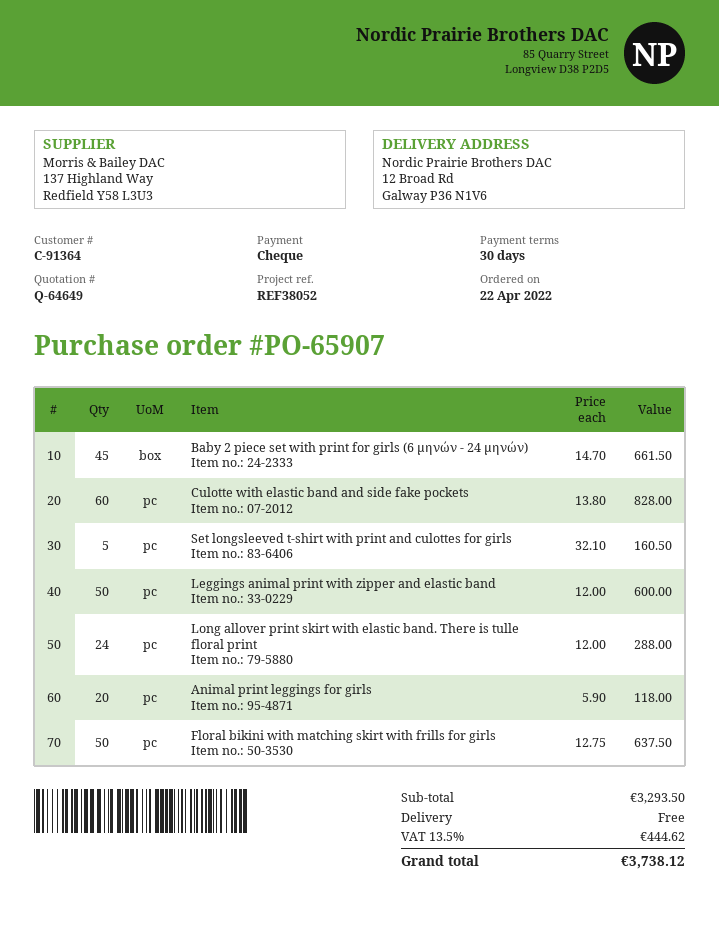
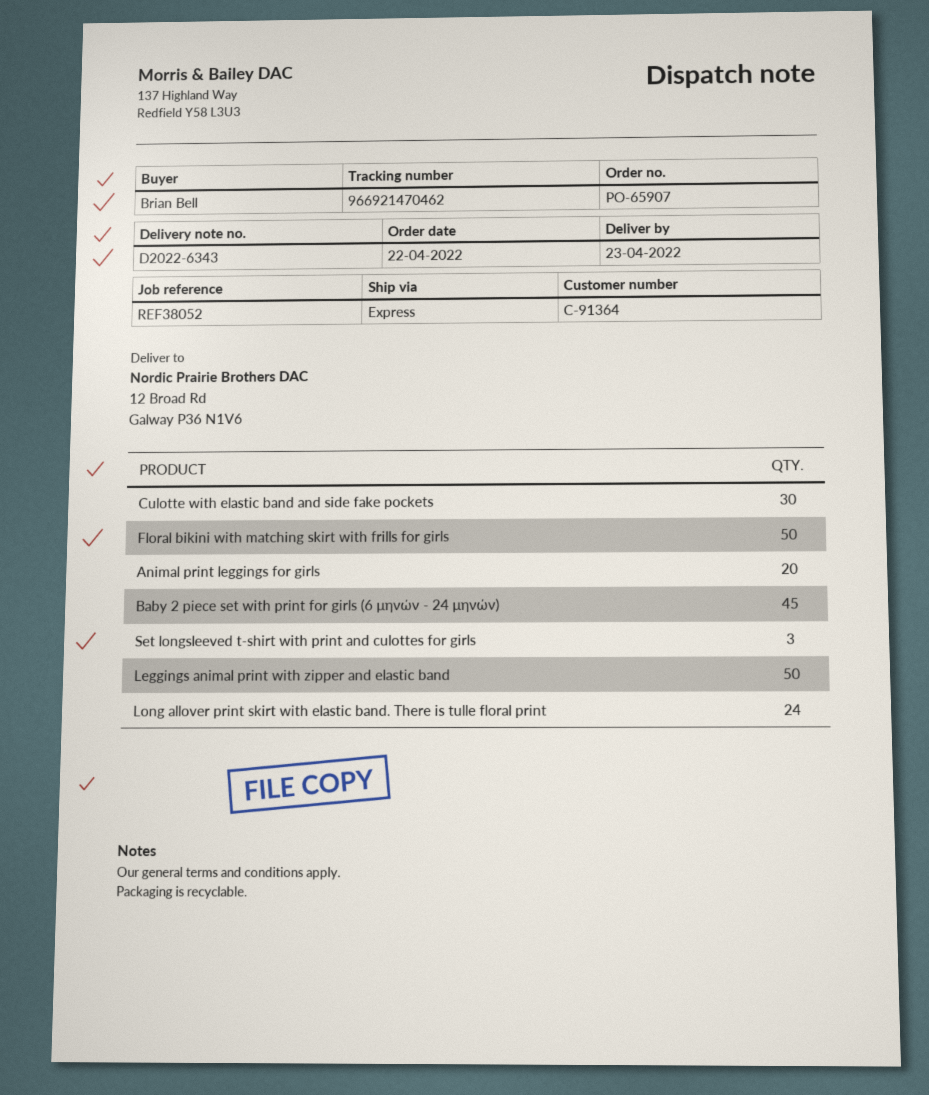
Culotte with elastic band and side fake pockets: 60 -> 30
Set longsleeved t-shirt with print and culottes for girls: 5 -> 3

